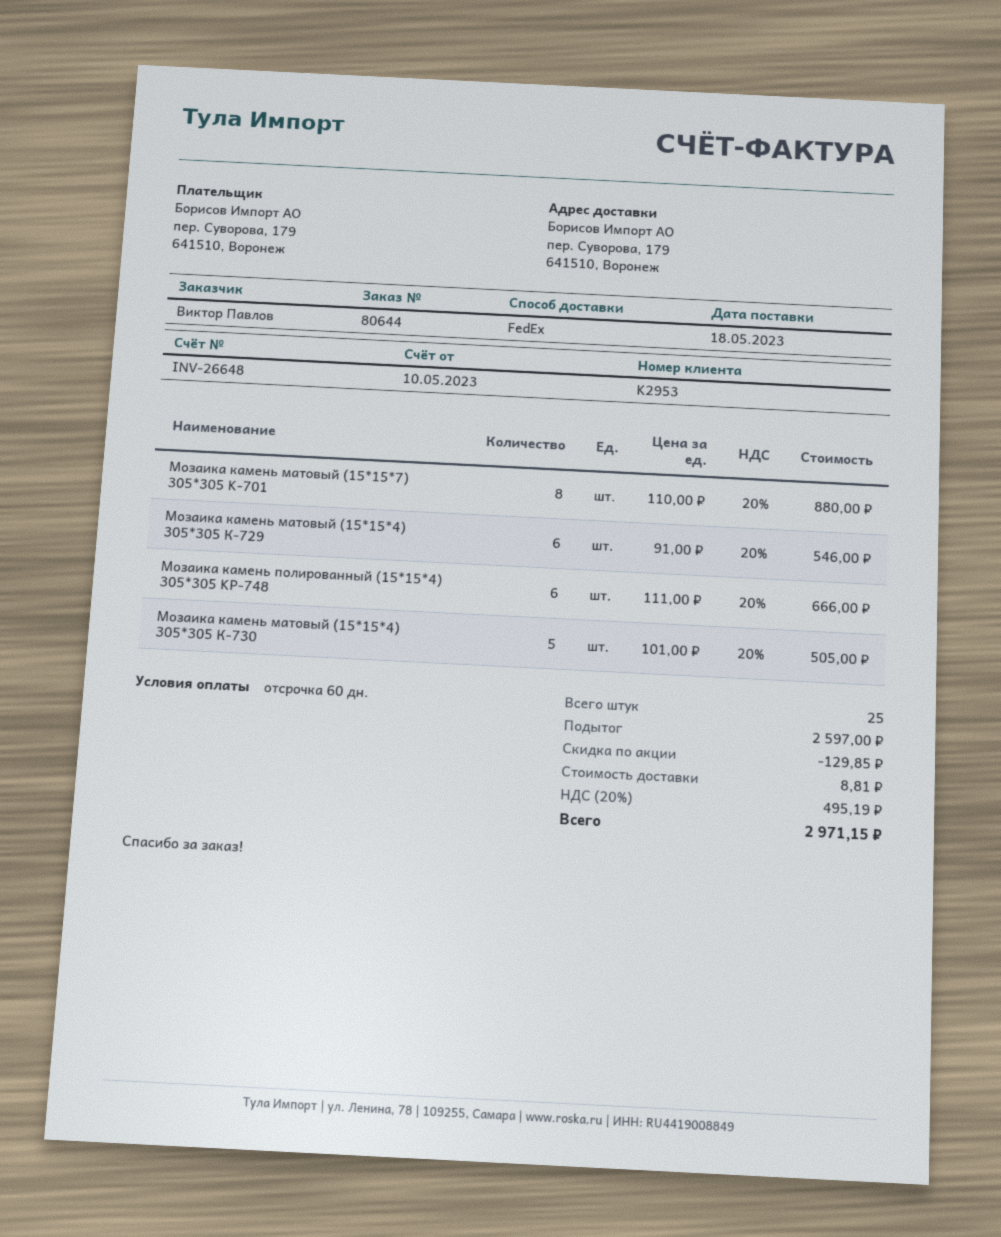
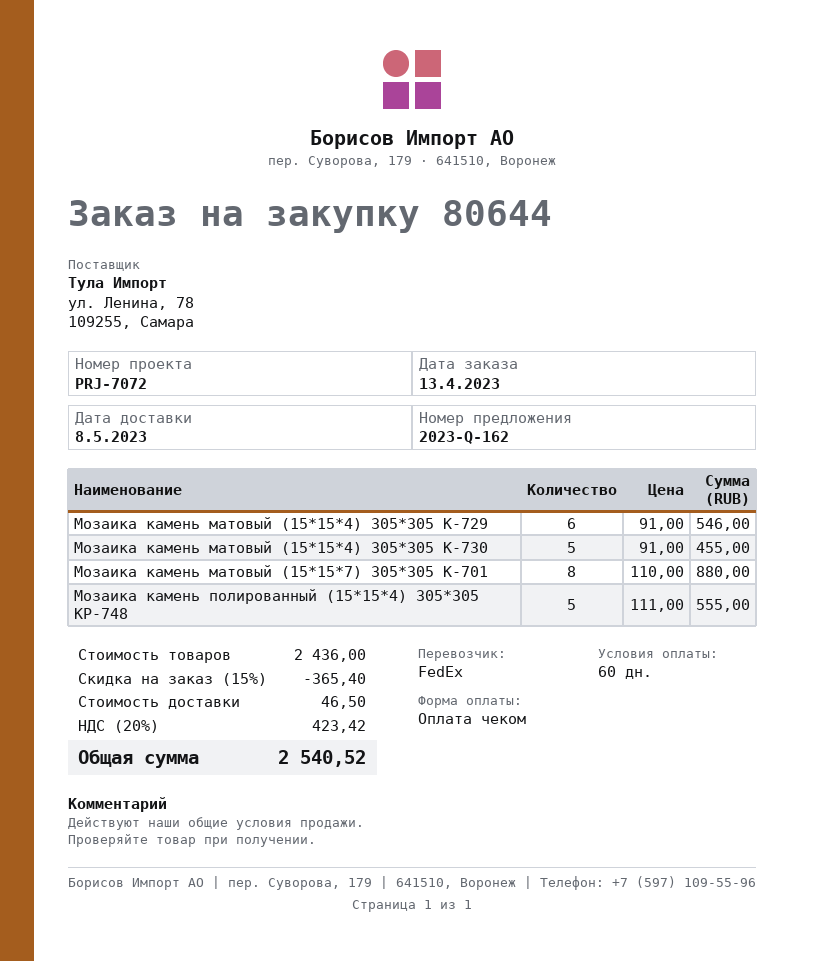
delivery date: 2023-05-18 -> 2023-05-08
Мозаика камень полированный (15*15*4) 305*305 KP-748: 6 x 111.00 = 666.00 -> 5 x 111.00 = 555.00
Мозаика камень матовый (15*15*4) 305*305 К-730: 5 x 101.00 = 505.00 -> 5 x 91.00 = 455.00
subtotal: 2597.00 -> 2436.00
discount: 129.85 -> 365.40
shipping: 8.81 -> 46.50
tax: 20% = 495.19 -> 20% = 423.42
total: 2971.15 -> 2540.52

